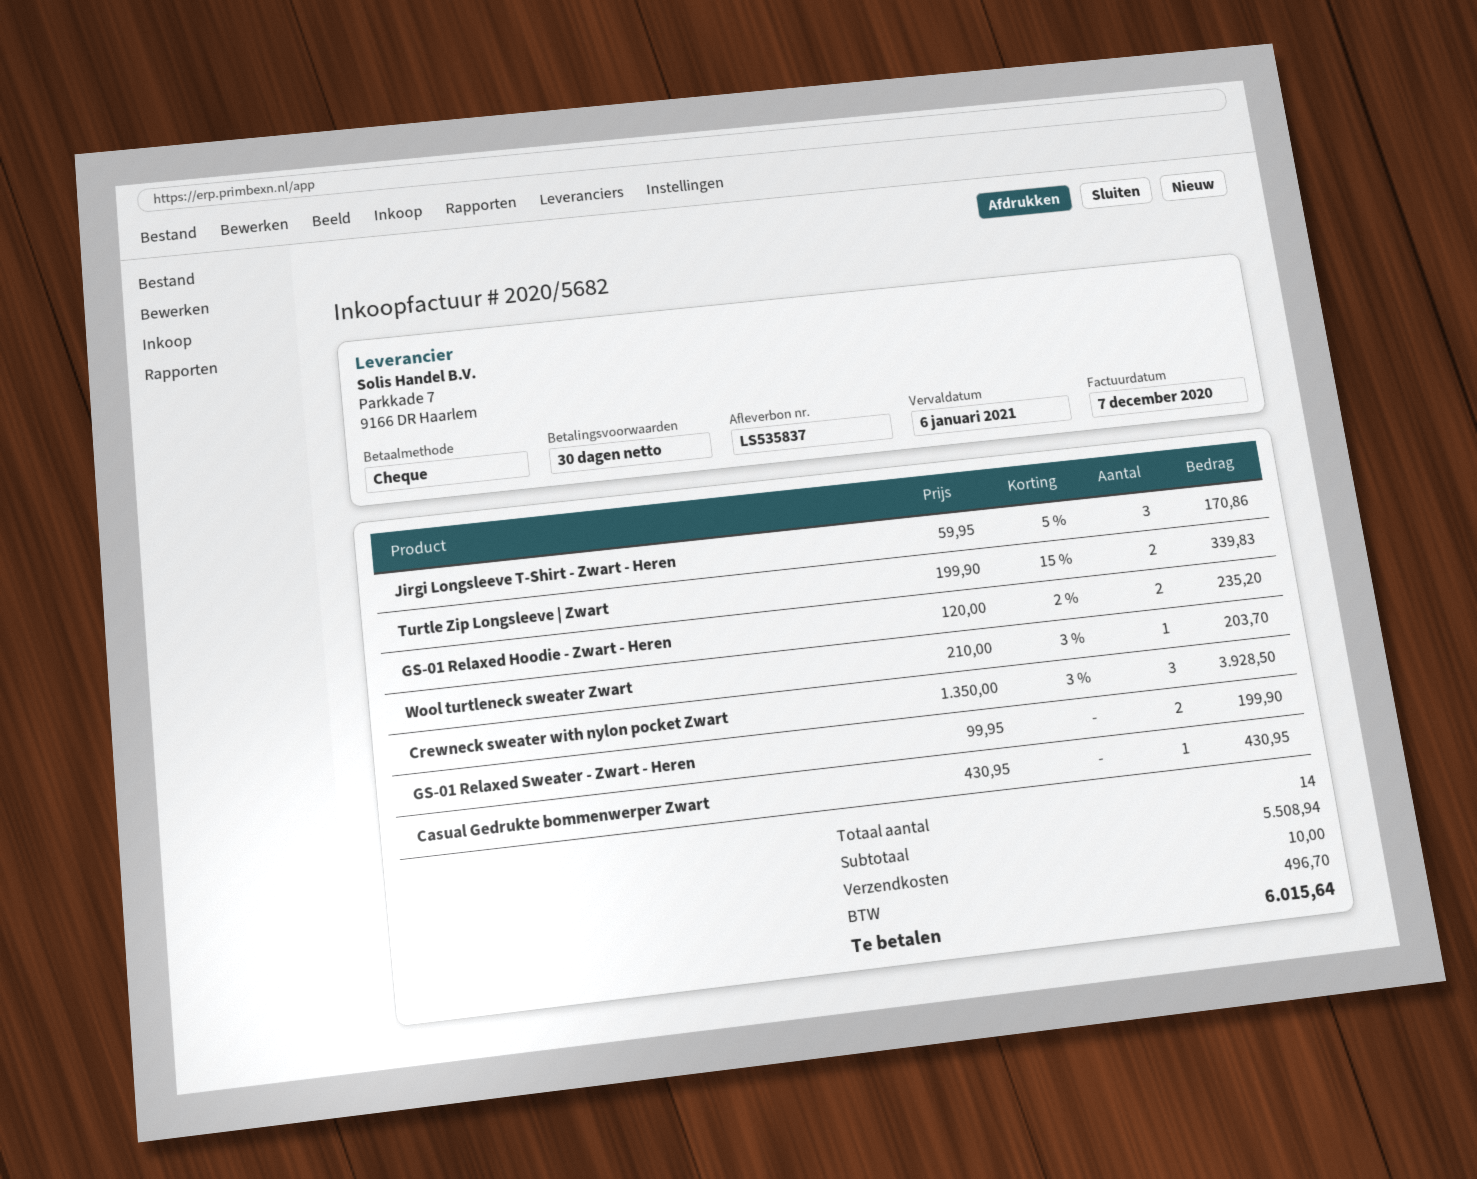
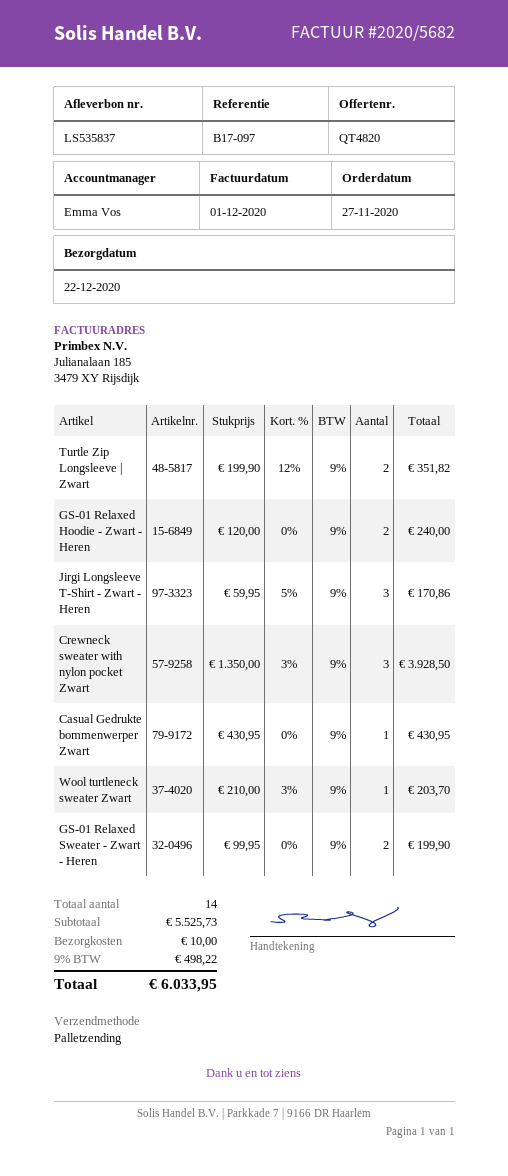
invoice date: 2020-12-07 -> 2020-12-01
Turtle Zip Longsleeve | Zwart: 2 x 199.90 - 15% = 339.83 -> 2 x 199.90 - 12% = 351.82
GS-01 Relaxed Hoodie - Zwart - Heren: 2 x 120.00 - 2% = 235.20 -> 2 x 120.00 = 240.00
subtotal: 5508.94 -> 5525.73
tax: 496.70 -> 498.22
total: 6015.64 -> 6033.95

